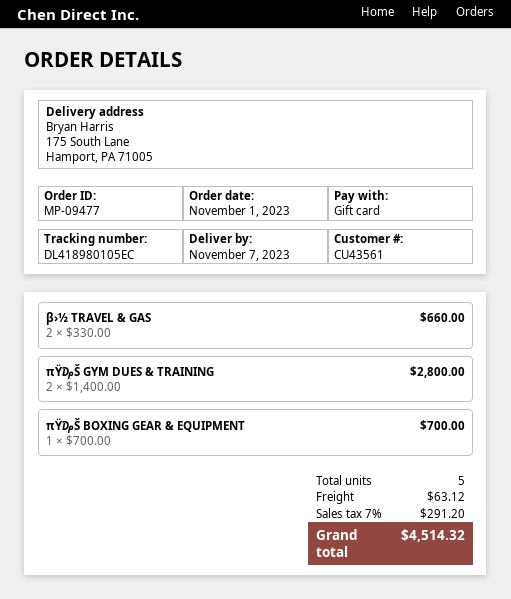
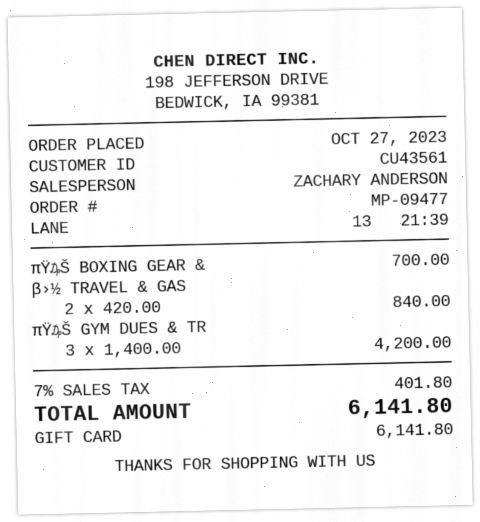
order date: 2023-11-01 -> 2023-10-27
β›½ TRAVEL & GAS: 2 x 330.00 = 660.00 -> 2 x 420.00 = 840.00
πŸ₯Š GYM DUES & TRAINING: 2 x 1400.00 = 2800.00 -> 3 x 1400.00 = 4200.00
shipping: 63.12 -> none
tax: 7% = 291.20 -> 7% = 401.80
total: 4514.32 -> 6141.80

